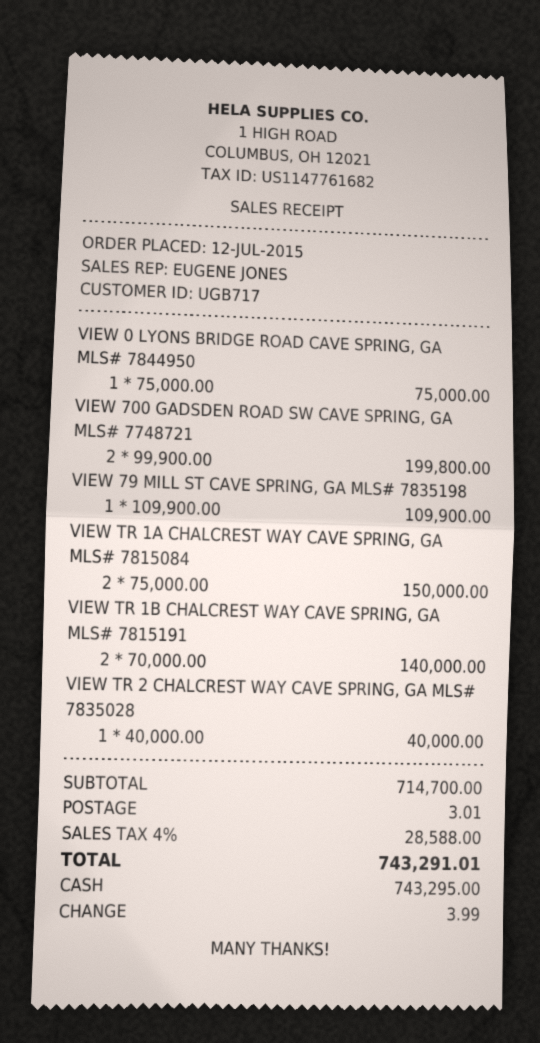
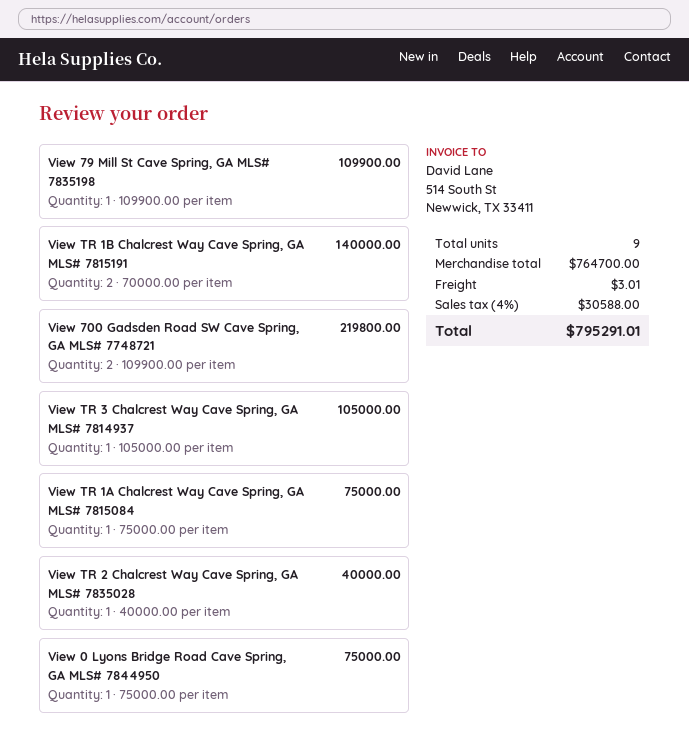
VIEW 700 GADSDEN ROAD SW CAVE SPRING, GA MLS# 7748721: 2 x 99900.00 = 199800.00 -> 2 x 109900.00 = 219800.00
VIEW TR 1A CHALCREST WAY CAVE SPRING, GA MLS# 7815084: 2 x 75000.00 = 150000.00 -> 1 x 75000.00 = 75000.00
View TR 3 Chalcrest Way Cave Spring, GA MLS# 7814937: none -> 1 x 105000.00 = 105000.00
subtotal: 714700.00 -> 764700.00
tax: 4% = 28588.00 -> 4% = 30588.00
total: 743291.01 -> 795291.01

